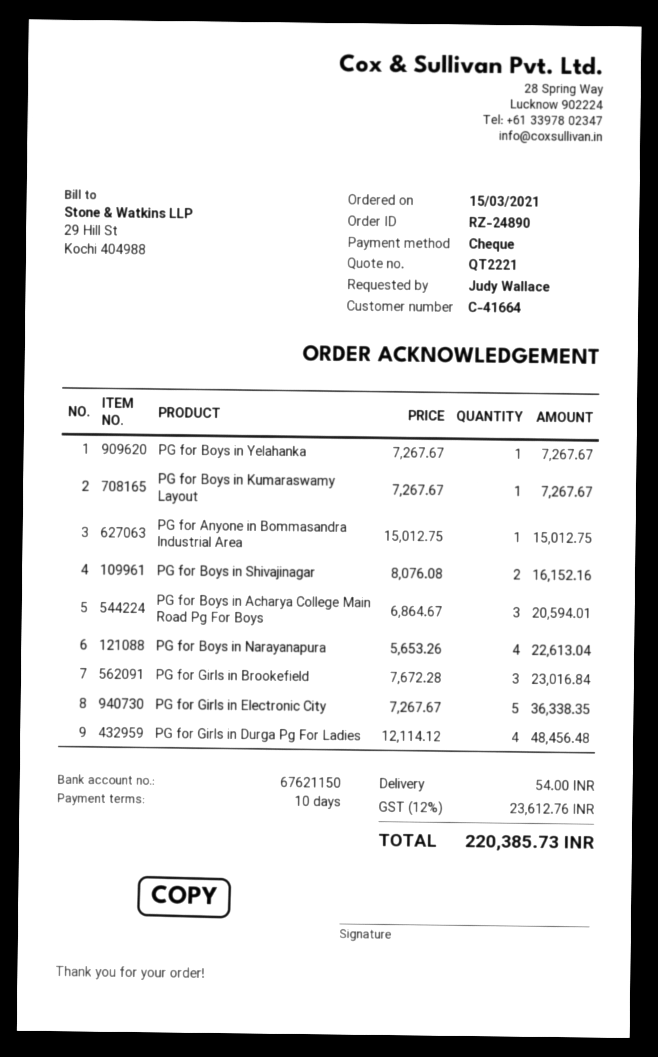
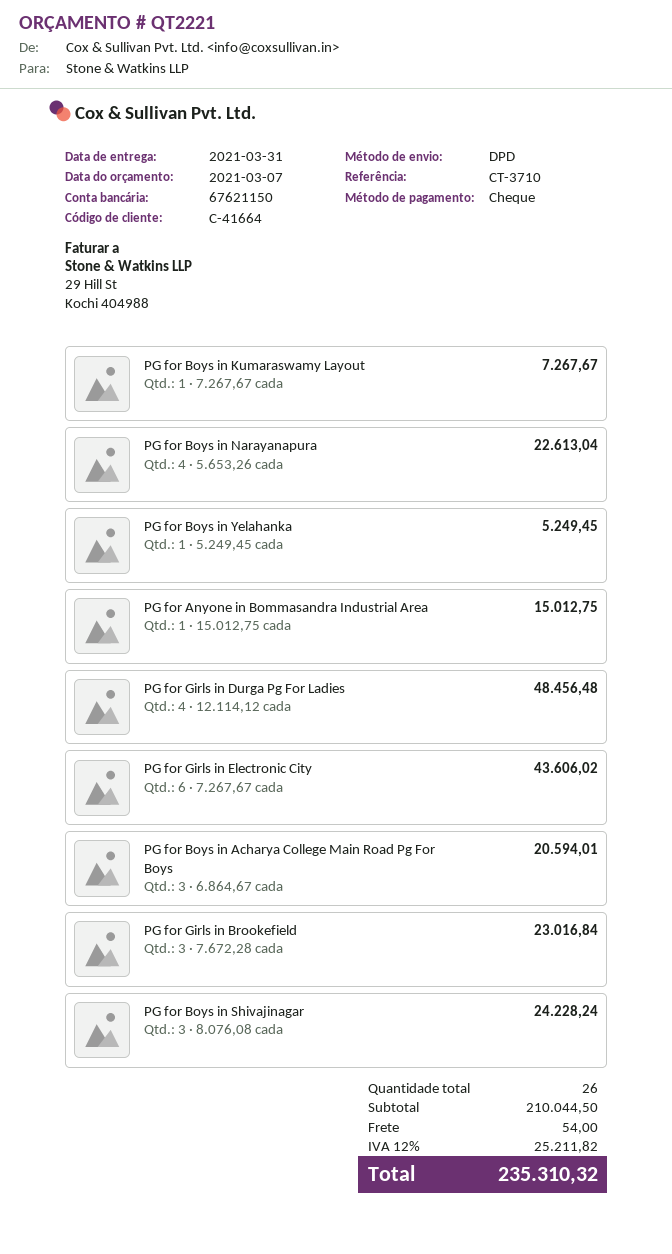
PG for Boys in Yelahanka: 1 x 7267.67 = 7267.67 -> 1 x 5249.45 = 5249.45
PG for Boys in Shivajinagar: 2 x 8076.08 = 16152.16 -> 3 x 8076.08 = 24228.24
PG for Girls in Electronic City: 5 x 7267.67 = 36338.35 -> 6 x 7267.67 = 43606.02
tax: 12% = 23612.76 -> 12% = 25211.82
total: 220385.73 -> 235310.32

